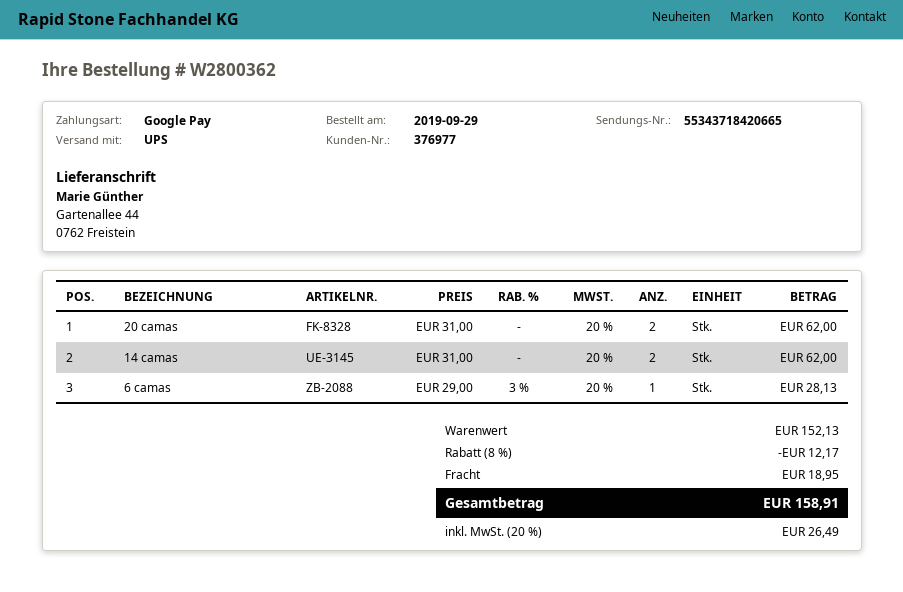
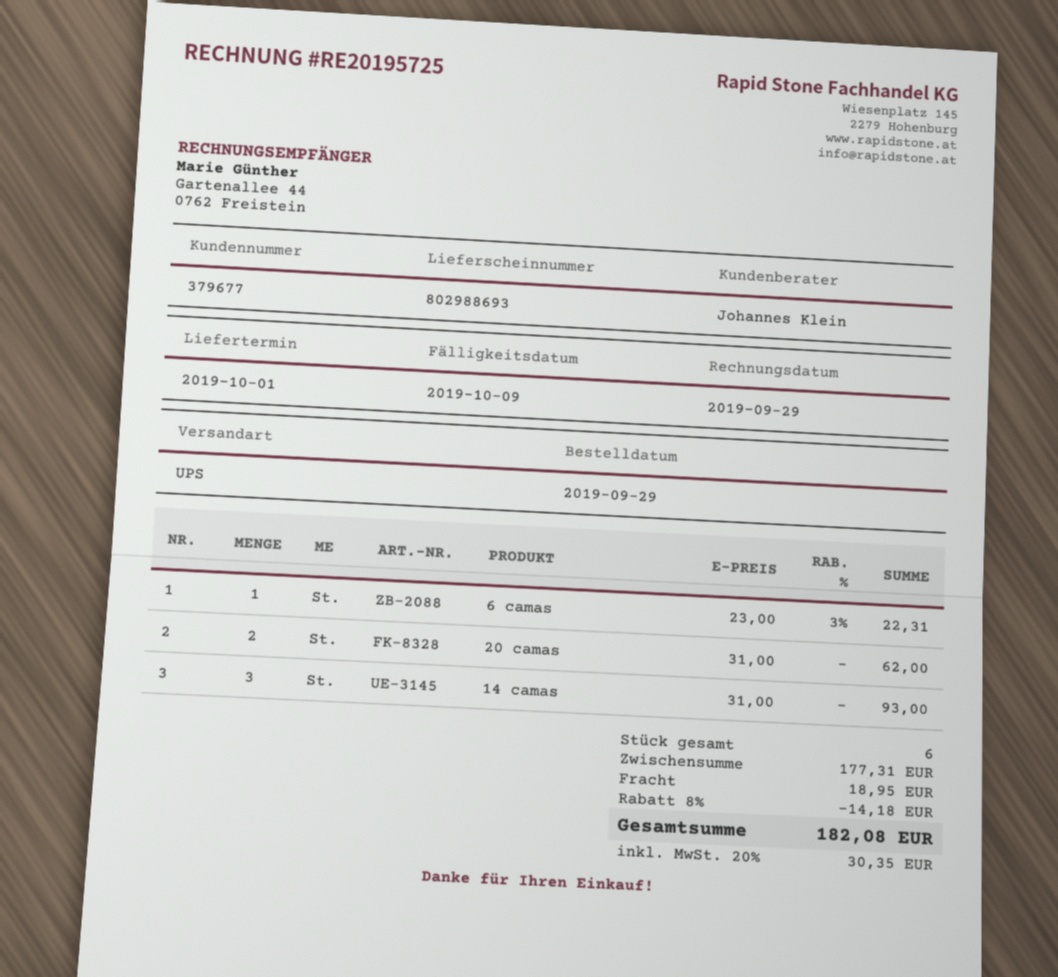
customer number: 376977 -> 379677
14 camas: 2 x 31.00 = 62.00 -> 3 x 31.00 = 93.00
6 camas: 1 x 29.00 - 3% = 28.13 -> 1 x 23.00 - 3% = 22.31
subtotal: 152.13 -> 177.31
discount: 8% = 12.17 -> 8% = 14.18
tax: 20% = 26.49 -> 20% = 30.35
total: 158.91 -> 182.08

